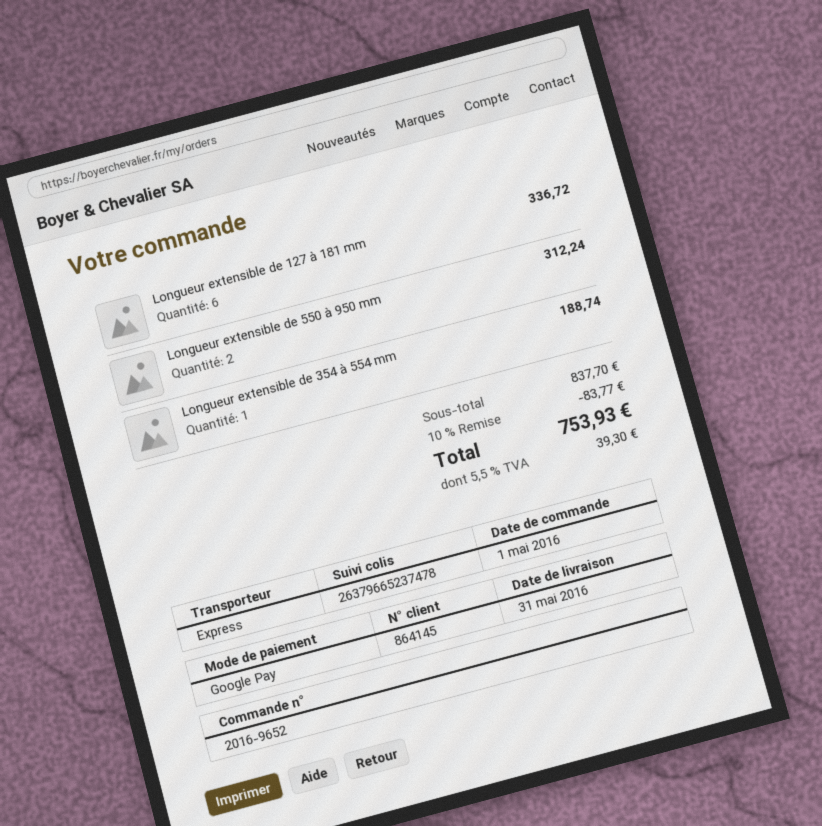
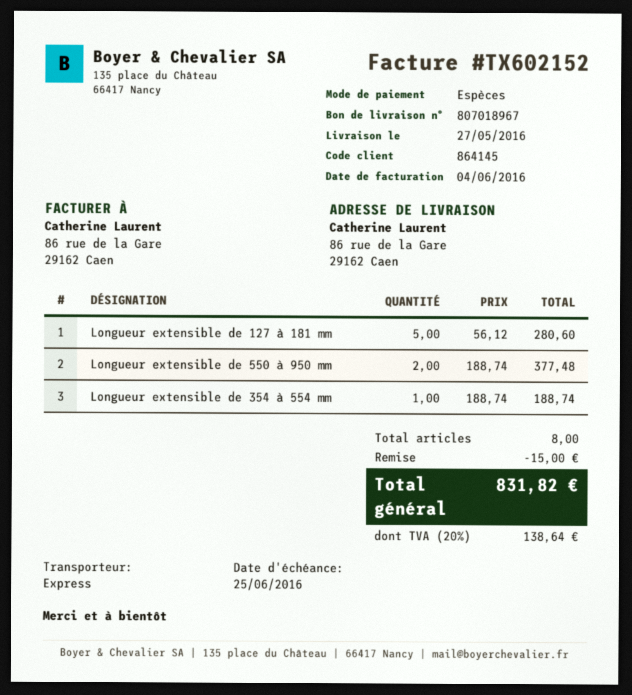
delivery date: 2016-05-31 -> 2016-05-27
payment method: Google Pay -> cash
Longueur extensible de 127 à 181 mm: 6 for 336.72 -> 5 for 280.60
Longueur extensible de 550 à 950 mm: 2 for 312.24 -> 2 for 377.48
discount: 83.77 -> 15.00
tax: 5.5% = 39.30 -> 20% = 138.64
total: 753.93 -> 831.82

